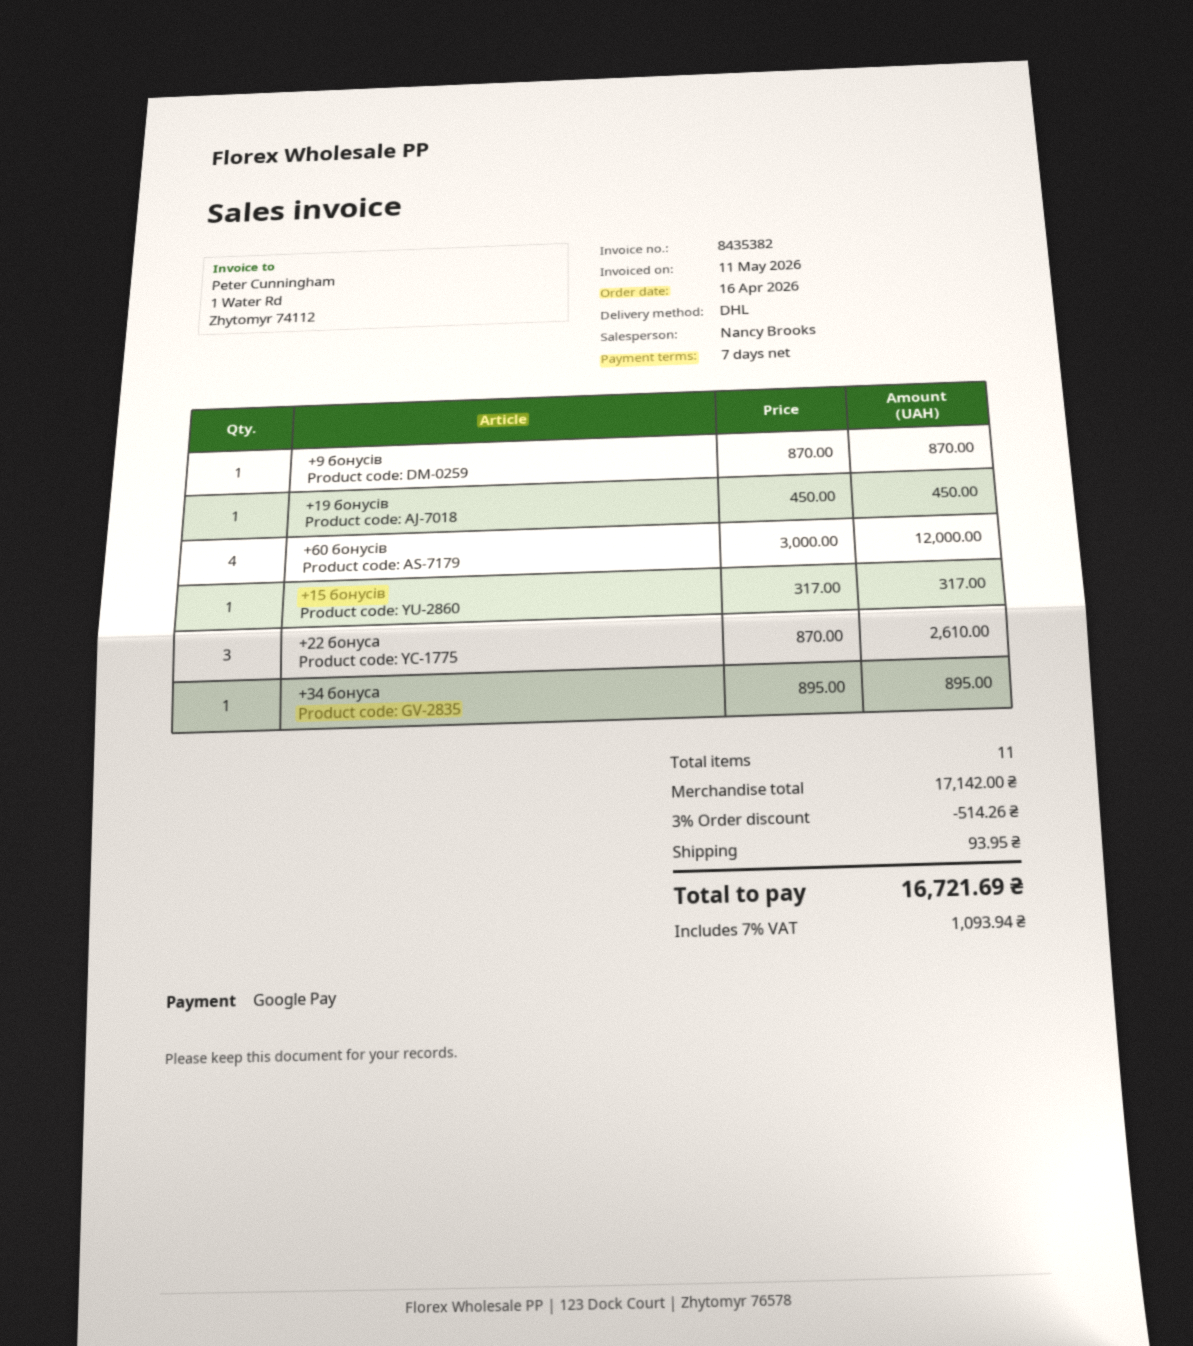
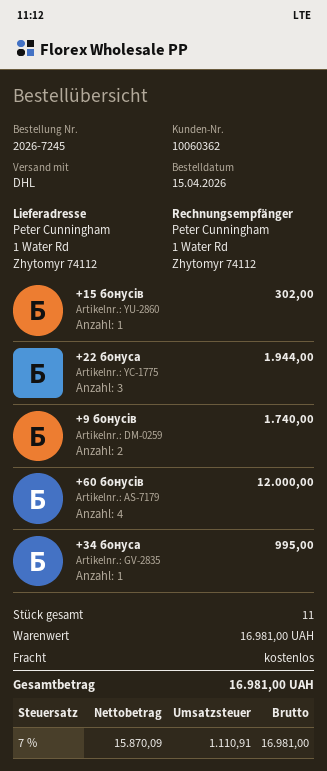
order date: 2026-04-16 -> 2026-04-15
+9 бонусів: 1 for 870.00 -> 2 for 1740.00
+19 бонусів: 1 for 450.00 -> none
+15 бонусів: 1 for 317.00 -> 1 for 302.00
+22 бонуса: 3 for 2610.00 -> 3 for 1944.00
+34 бонуса: 1 for 895.00 -> 1 for 995.00
subtotal: 17142.00 -> 16981.00
discount: 3% = 514.26 -> none
shipping: 93.95 -> 0.00
tax: 7% = 1093.94 -> 7% = 1110.91
total: 16721.69 -> 16981.00

